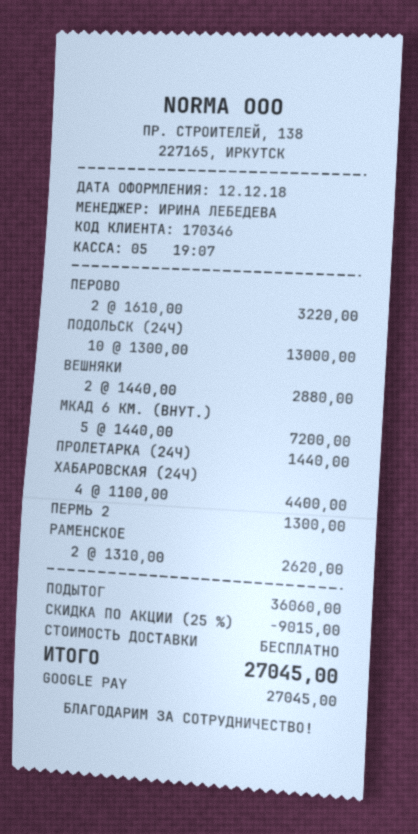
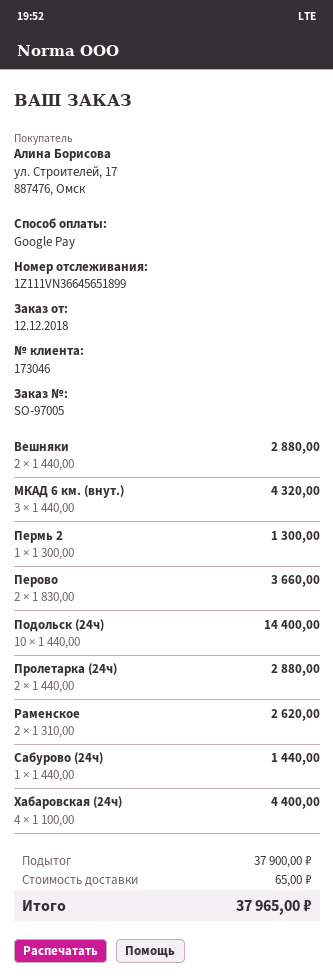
customer number: 170346 -> 173046
ПЕРОВО: 2 x 1610.00 = 3220.00 -> 2 x 1830.00 = 3660.00
ПОДОЛЬСК (24Ч): 10 x 1300.00 = 13000.00 -> 10 x 1440.00 = 14400.00
МКАД 6 КМ. (ВНУТ.): 5 x 1440.00 = 7200.00 -> 3 x 1440.00 = 4320.00
ПРОЛЕТАРКА (24Ч): 1 x 1440.00 = 1440.00 -> 2 x 1440.00 = 2880.00
Сабурово (24ч): none -> 1 x 1440.00 = 1440.00
subtotal: 36060.00 -> 37900.00
discount: 25% = 9015.00 -> none
shipping: 0.00 -> 65.00
total: 27045.00 -> 37965.00

